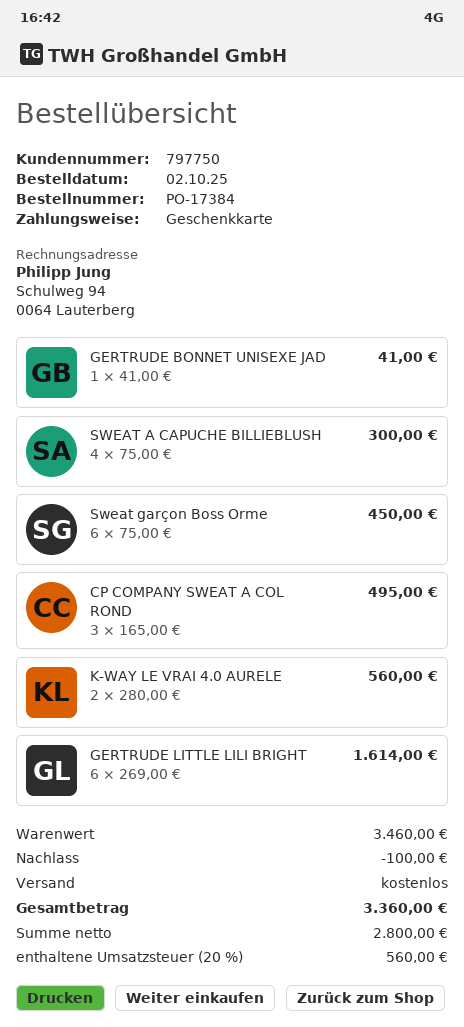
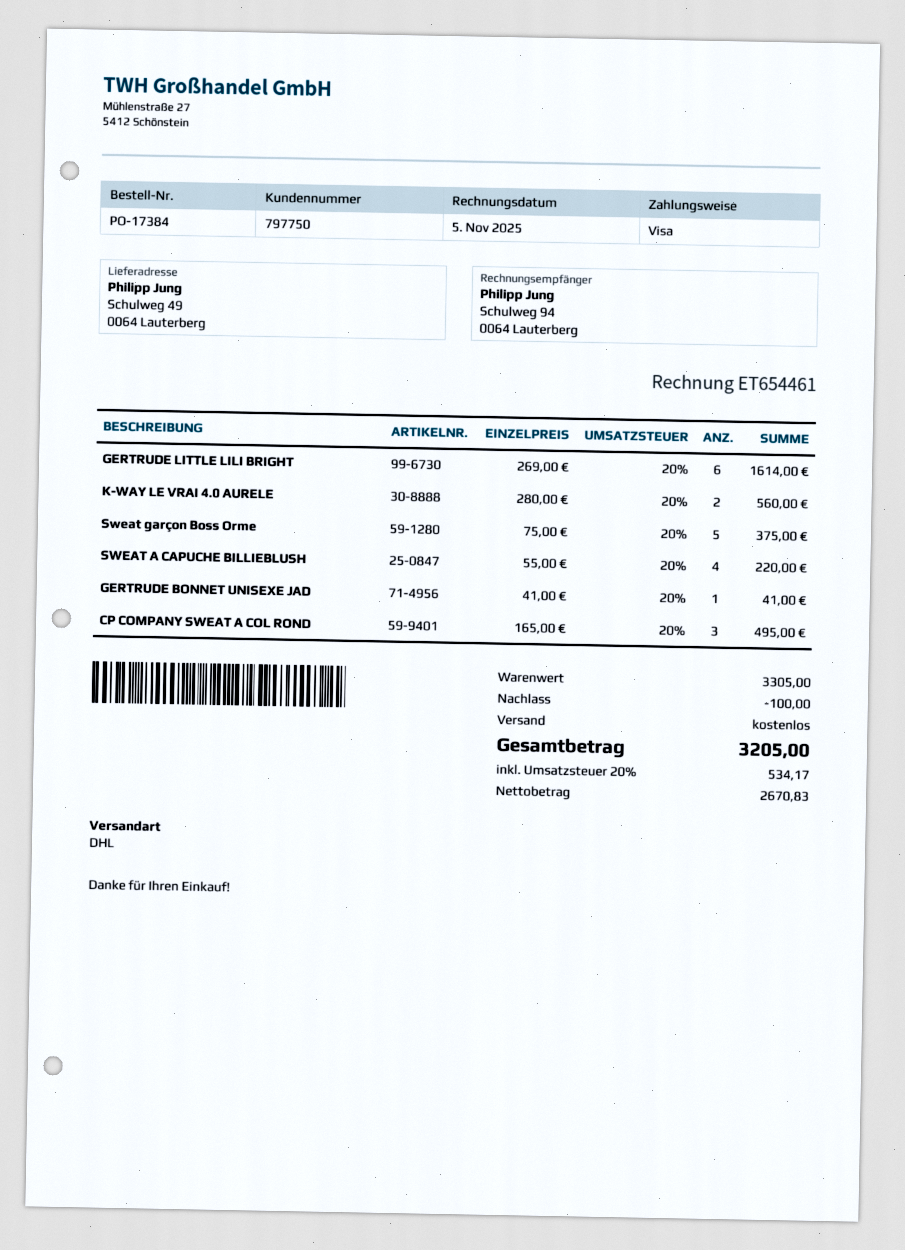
payment method: gift card -> Visa
SWEAT A CAPUCHE BILLIEBLUSH: 4 x 75.00 = 300.00 -> 4 x 55.00 = 220.00
Sweat garçon Boss Orme: 6 x 75.00 = 450.00 -> 5 x 75.00 = 375.00
subtotal: 3460.00 -> 3305.00
net: 2800.00 -> 2670.83
tax: 20% = 560.00 -> 20% = 534.17
total: 3360.00 -> 3205.00

